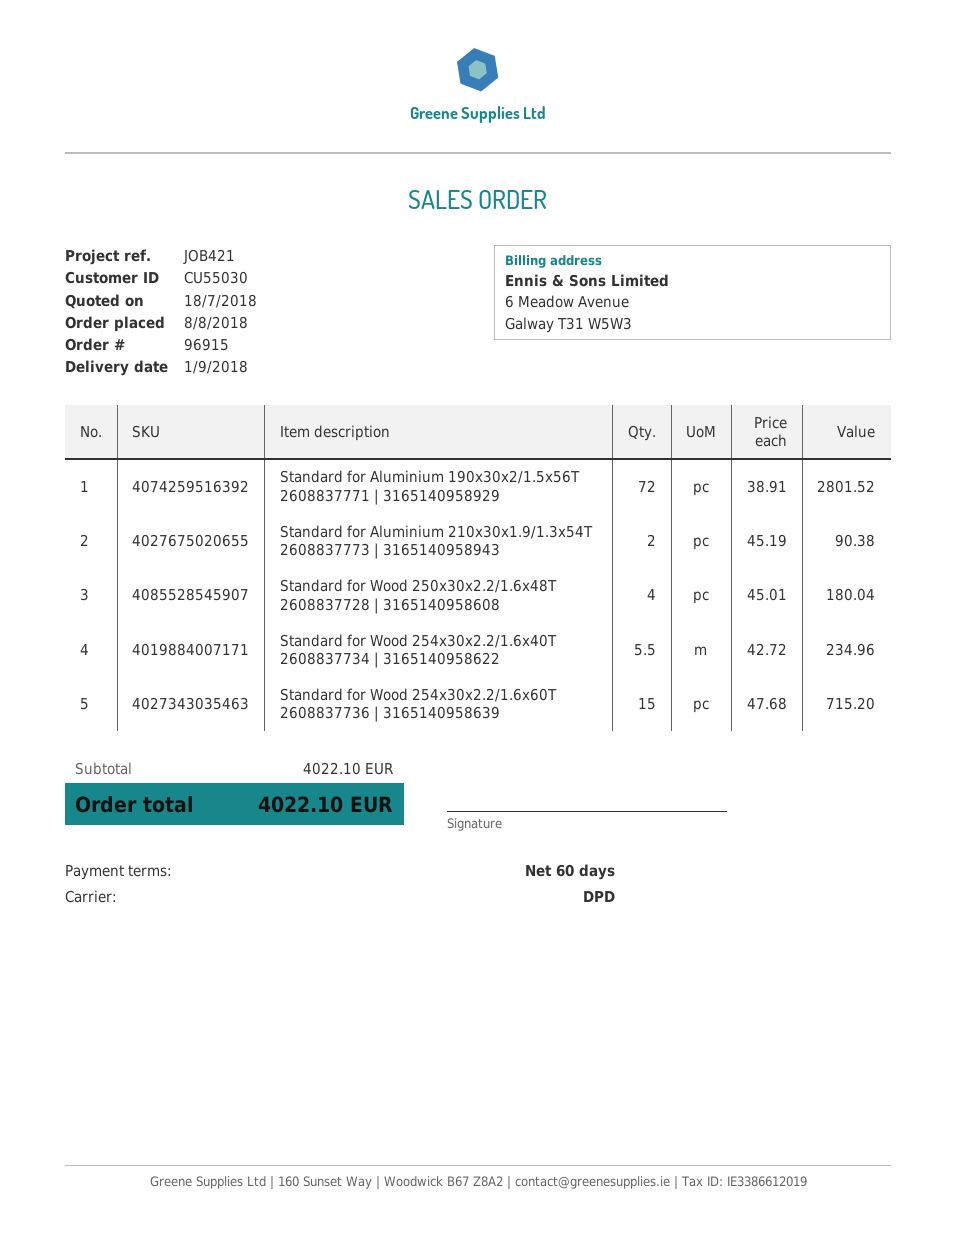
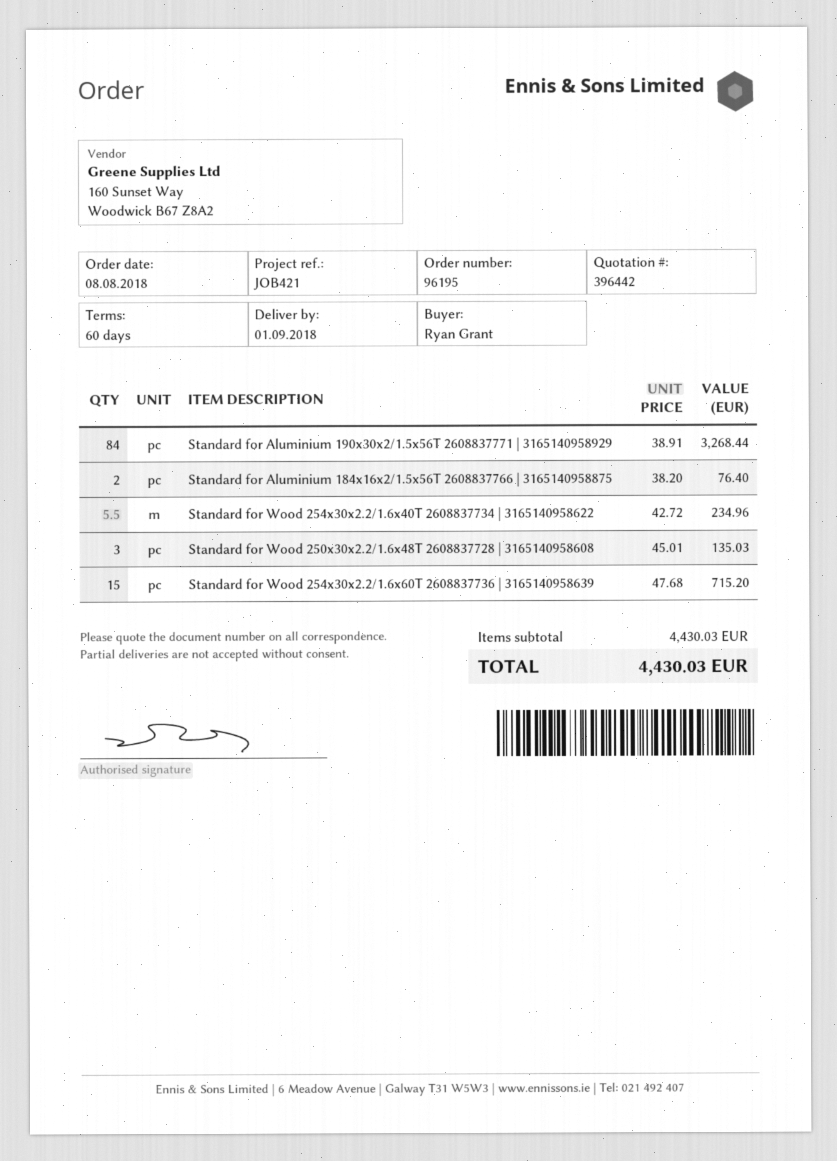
order number: 96915 -> 96195
Standard for Aluminium 190x30x2/1.5x56T 2608837771 | 3165140958929: 72 x 38.91 = 2801.52 -> 84 x 38.91 = 3268.44
Standard for Aluminium 210x30x1.9/1.3x54T 2608837773 | 3165140958943: 2 x 45.19 = 90.38 -> none
Standard for Wood 250x30x2.2/1.6x48T 2608837728 | 3165140958608: 4 x 45.01 = 180.04 -> 3 x 45.01 = 135.03
Standard for Aluminium 184x16x2/1.5x56T 2608837766 | 3165140958875: none -> 2 x 38.20 = 76.40
subtotal: 4022.10 -> 4430.03
total: 4022.10 -> 4430.03

